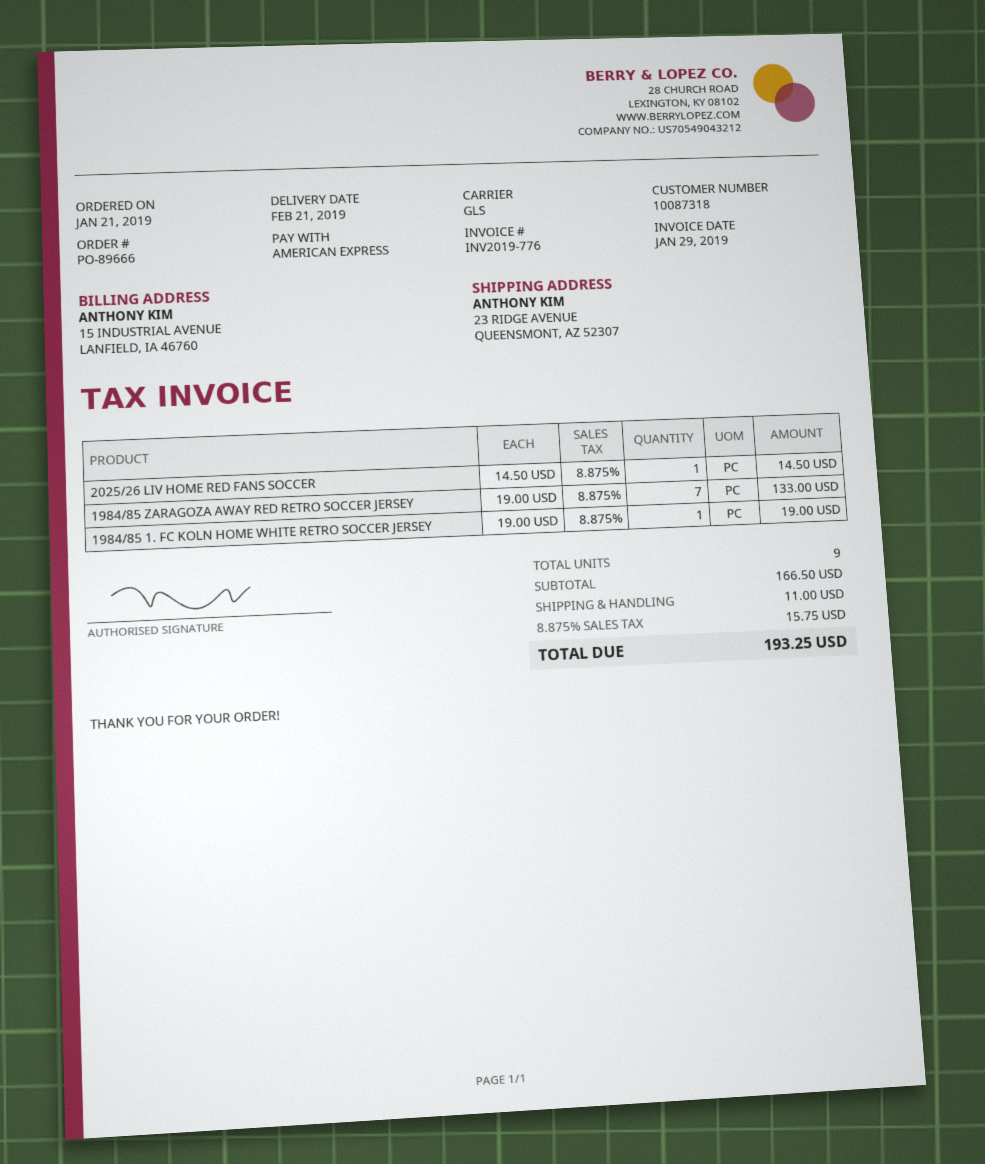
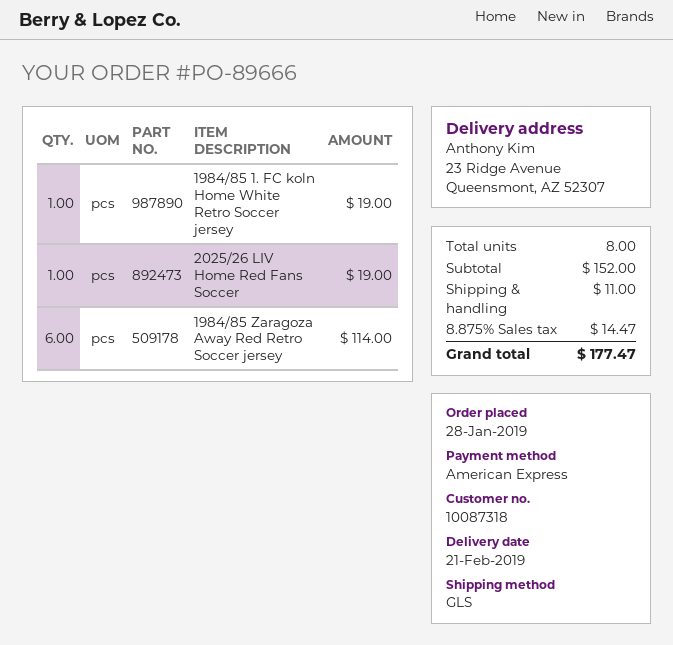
order date: 2019-01-21 -> 2019-01-28
2025/26 LIV HOME RED FANS SOCCER: 1 for 14.50 -> 1 for 19.00
1984/85 ZARAGOZA AWAY RED RETRO SOCCER JERSEY: 7 for 133.00 -> 6 for 114.00
total quantity: 9 -> 8
subtotal: 166.50 -> 152.00
tax: 8.875% = 15.75 -> 8.875% = 14.47
total: 193.25 -> 177.47

